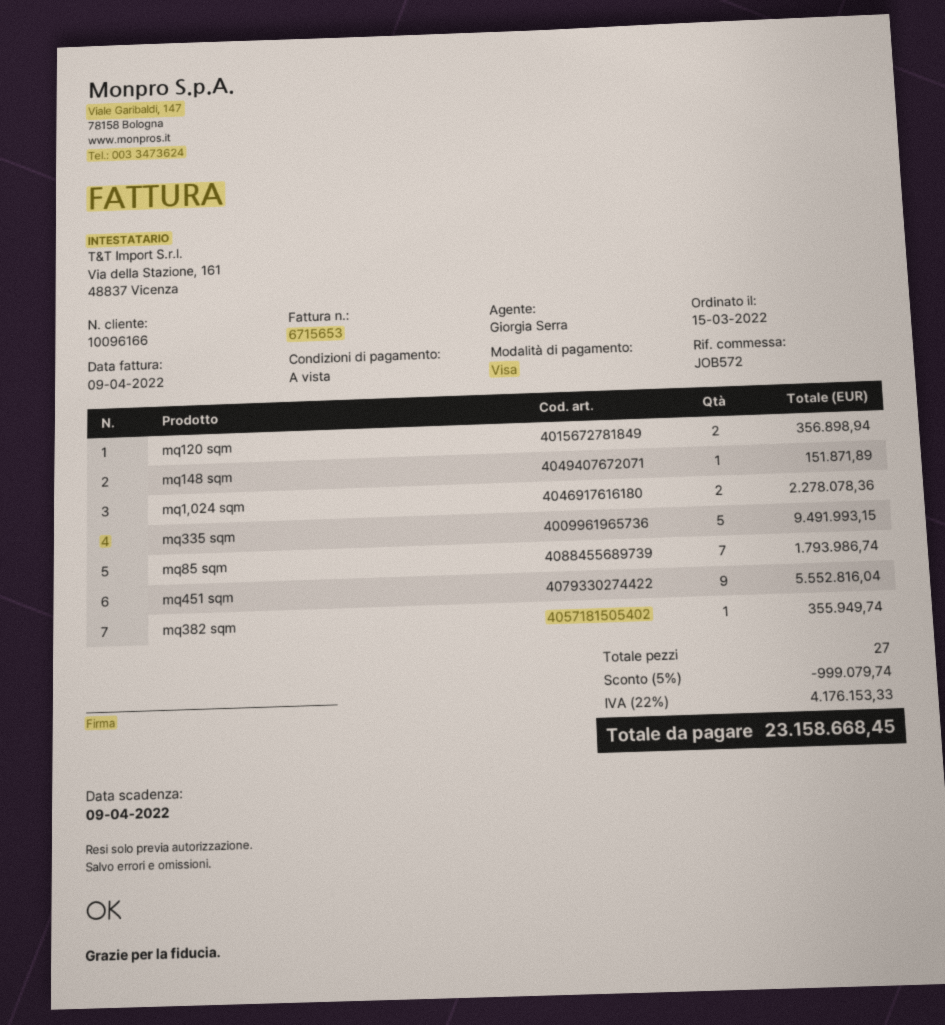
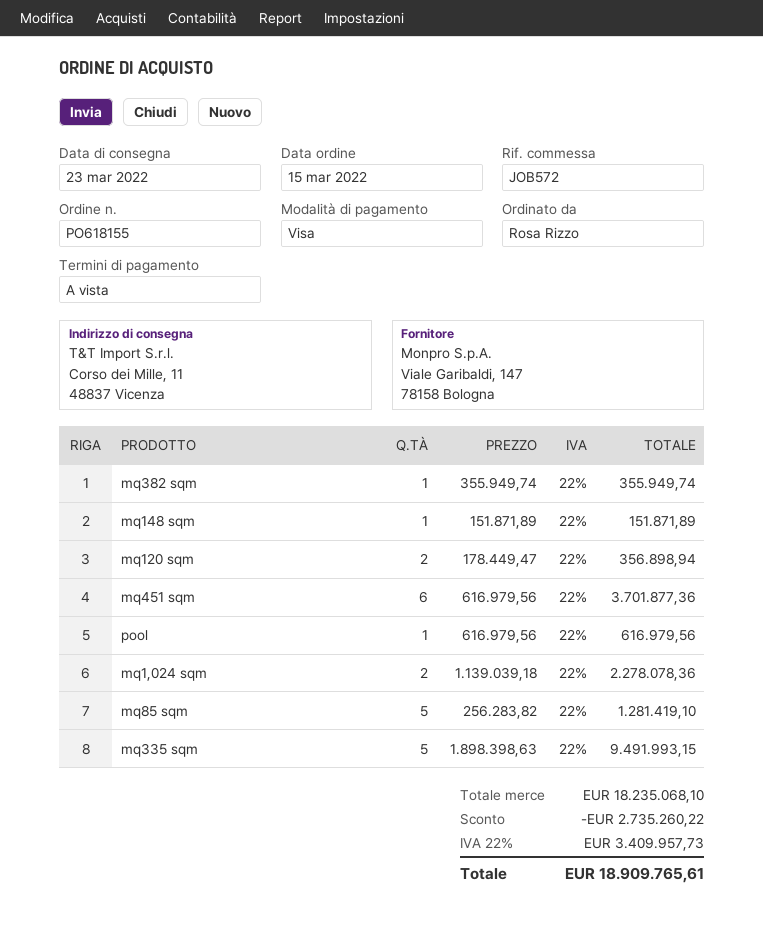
mq85 sqm: 7 for 1793986.74 -> 5 for 1281419.10
mq451 sqm: 9 for 5552816.04 -> 6 for 3701877.36
pool: none -> 1 for 616979.56
discount: 999079.74 -> 2735260.22
tax: 22% = 4176153.33 -> 22% = 3409957.73
total: 23158668.45 -> 18909765.61

